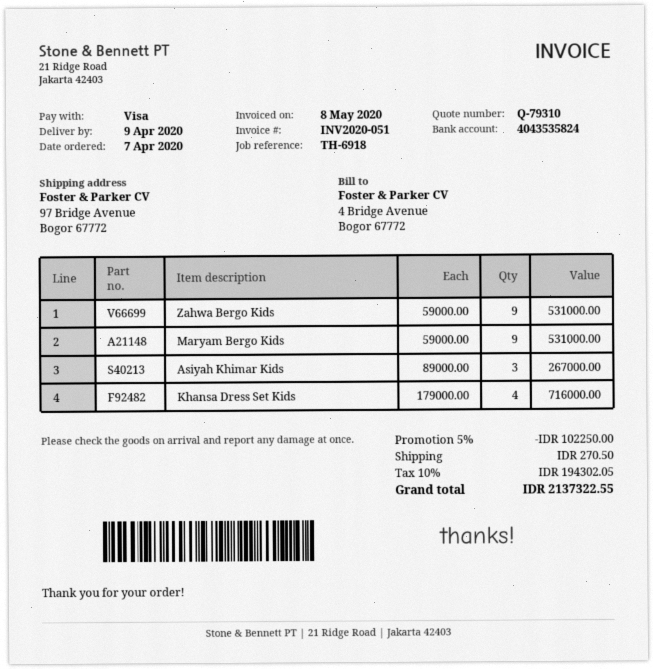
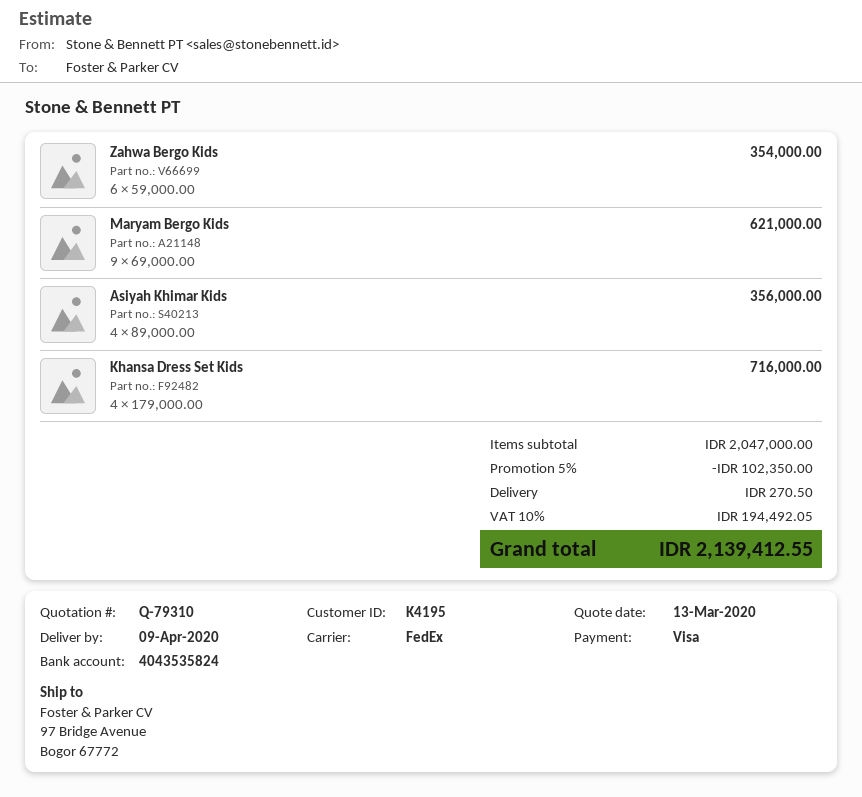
Zahwa Bergo Kids: 9 x 59000.00 = 531000.00 -> 6 x 59000.00 = 354000.00
Maryam Bergo Kids: 9 x 59000.00 = 531000.00 -> 9 x 69000.00 = 621000.00
Asiyah Khimar Kids: 3 x 89000.00 = 267000.00 -> 4 x 89000.00 = 356000.00
discount: 5% = 102250.00 -> 5% = 102350.00
tax: 10% = 194302.05 -> 10% = 194492.05
total: 2137322.55 -> 2139412.55

